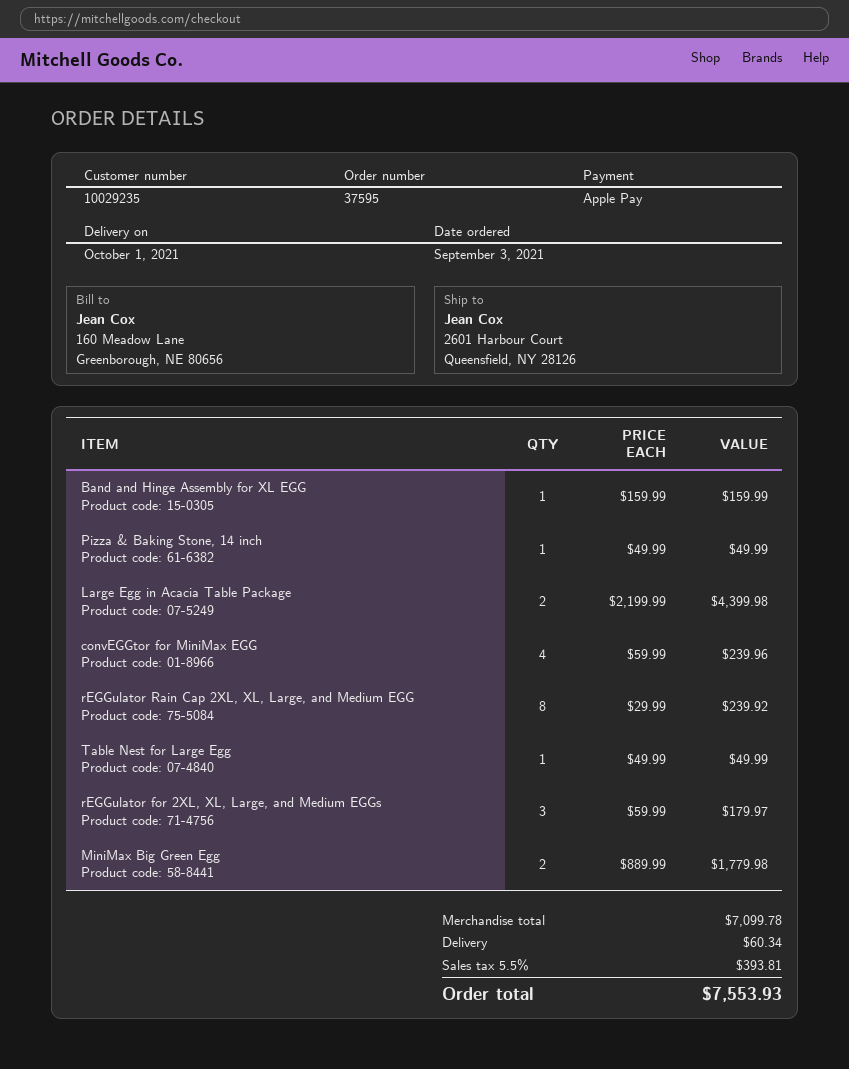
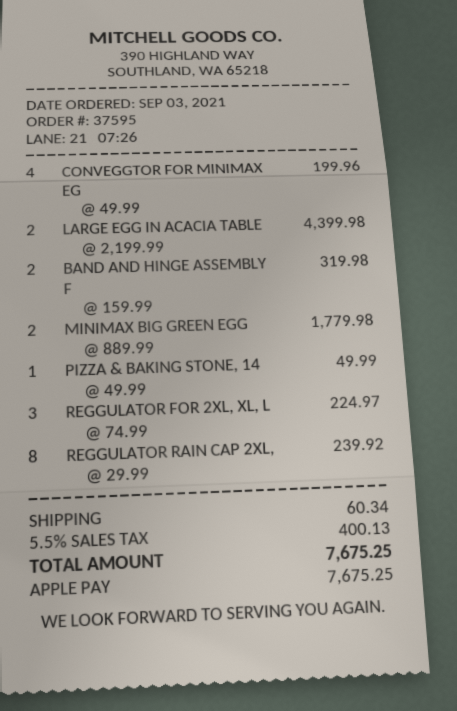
Band and Hinge Assembly for XL EGG: 1 x 159.99 = 159.99 -> 2 x 159.99 = 319.98
convEGGtor for MiniMax EGG: 4 x 59.99 = 239.96 -> 4 x 49.99 = 199.96
Table Nest for Large Egg: 1 x 49.99 = 49.99 -> none
rEGGulator for 2XL, XL, Large, and Medium EGGs: 3 x 59.99 = 179.97 -> 3 x 74.99 = 224.97
tax: 5.5% = 393.81 -> 5.5% = 400.13
total: 7553.93 -> 7675.25

